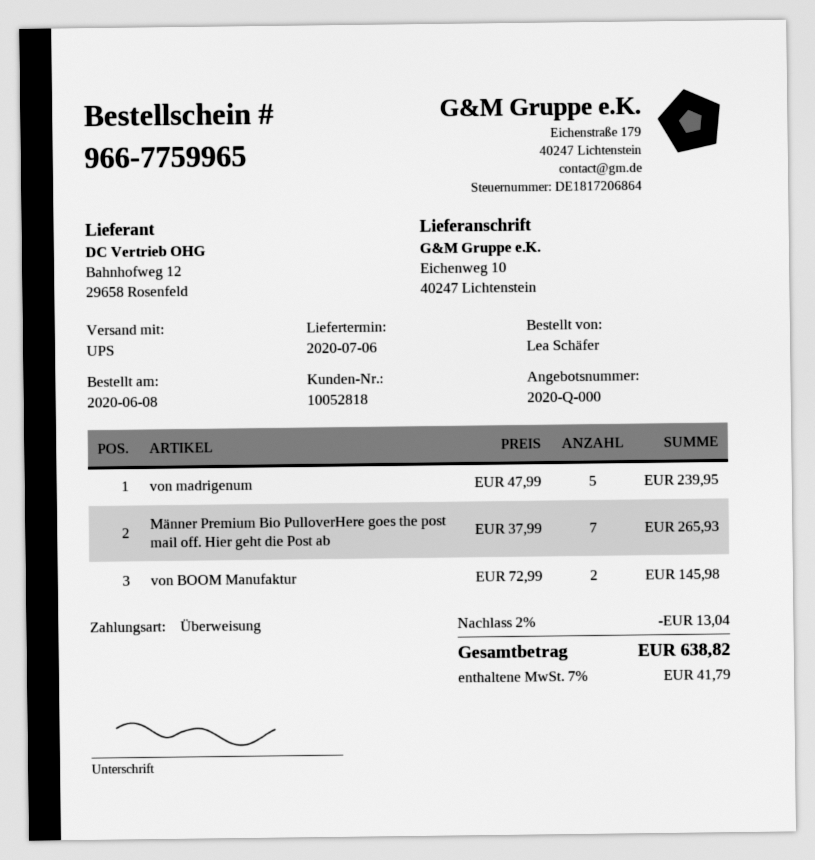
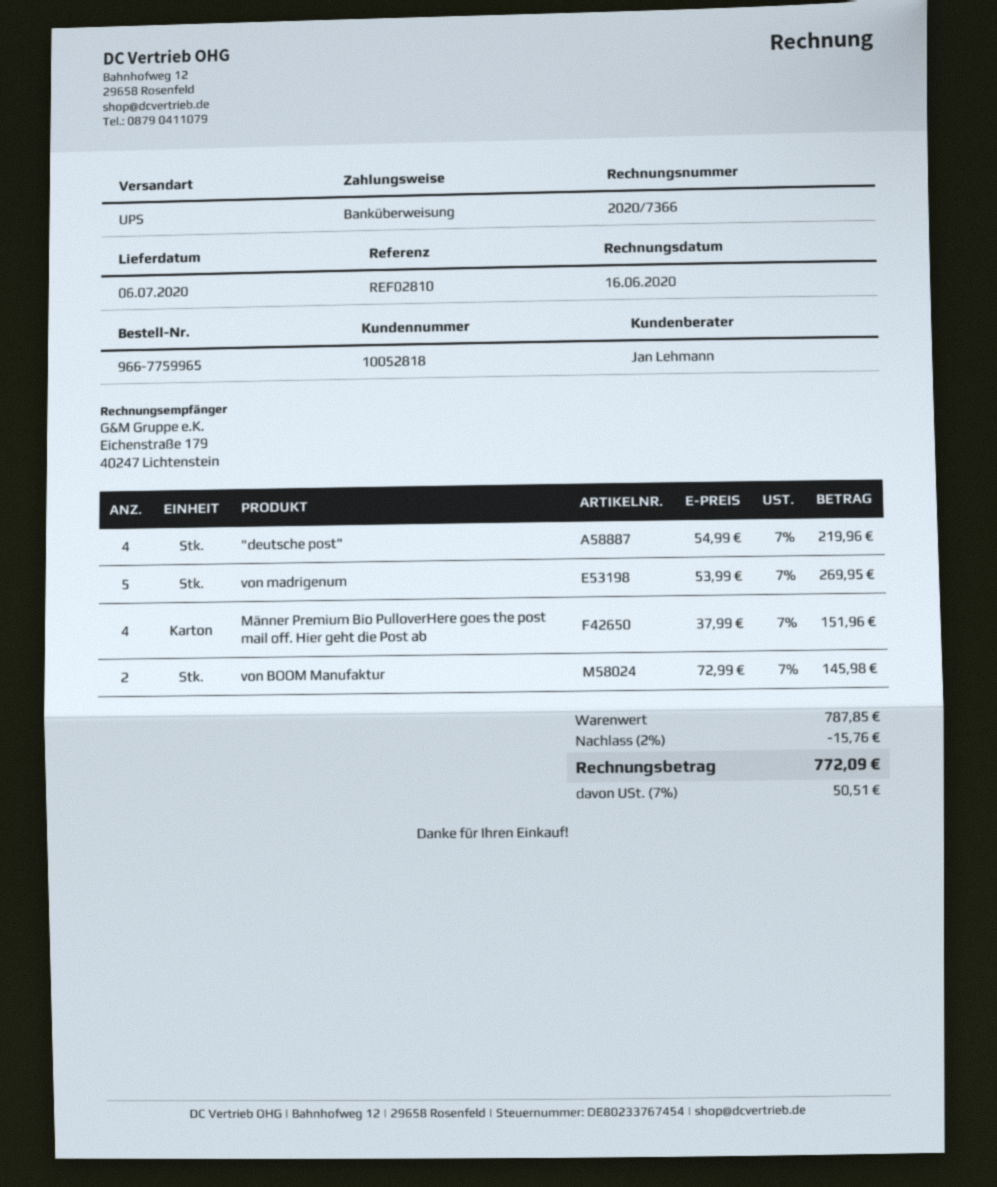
von madrigenum: 5 x 47.99 = 239.95 -> 5 x 53.99 = 269.95
Männer Premium Bio PulloverHere goes the post mail off. Hier geht die Post ab: 7 x 37.99 = 265.93 -> 4 x 37.99 = 151.96
"deutsche post": none -> 4 x 54.99 = 219.96
discount: 2% = 13.04 -> 2% = 15.76
tax: 7% = 41.79 -> 7% = 50.51
total: 638.82 -> 772.09

